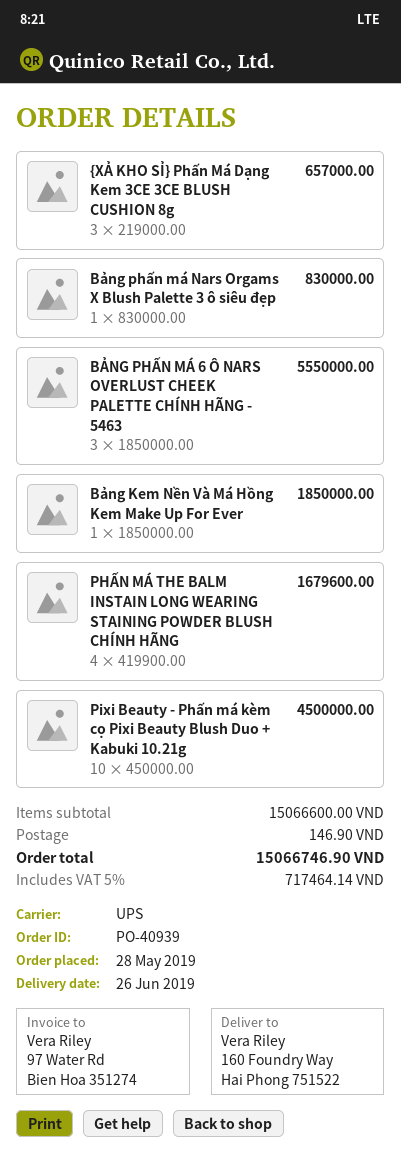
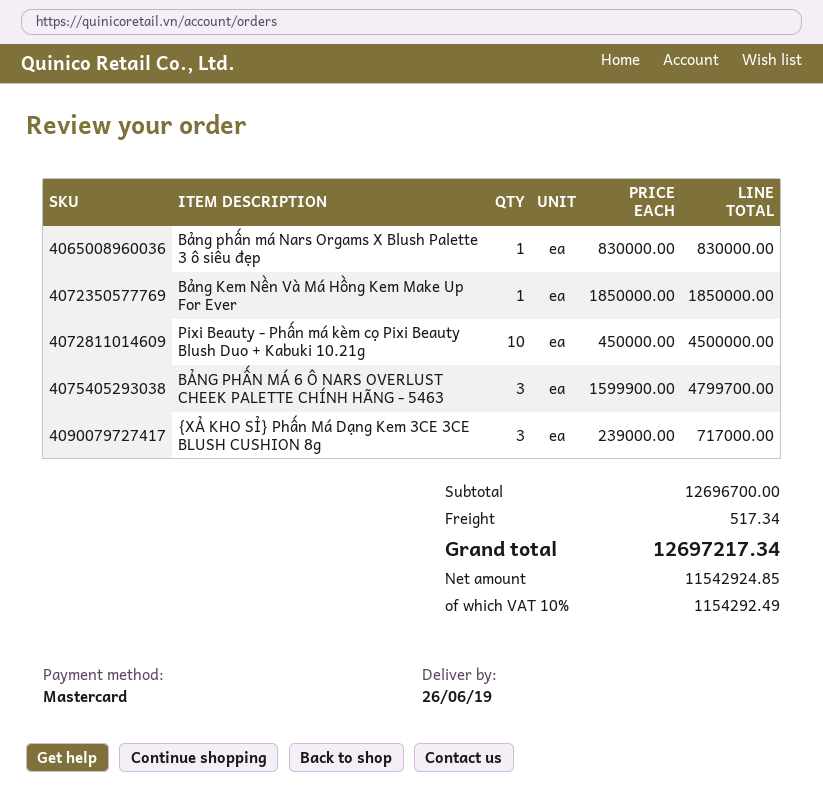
{XẢ KHO SỈ} Phấn Má Dạng Kem 3CE 3CE BLUSH CUSHION 8g: 3 x 219000.00 = 657000.00 -> 3 x 239000.00 = 717000.00
BẢNG PHẤN MÁ 6 Ô NARS OVERLUST CHEEK PALETTE CHÍNH HÃNG - 5463: 3 x 1850000.00 = 5550000.00 -> 3 x 1599900.00 = 4799700.00
PHẤN MÁ THE BALM INSTAIN LONG WEARING STAINING POWDER BLUSH CHÍNH HÃNG: 4 x 419900.00 = 1679600.00 -> none
subtotal: 15066600.00 -> 12696700.00
shipping: 146.90 -> 517.34
tax: 5% = 717464.14 -> 10% = 1154292.49
total: 15066746.90 -> 12697217.34

